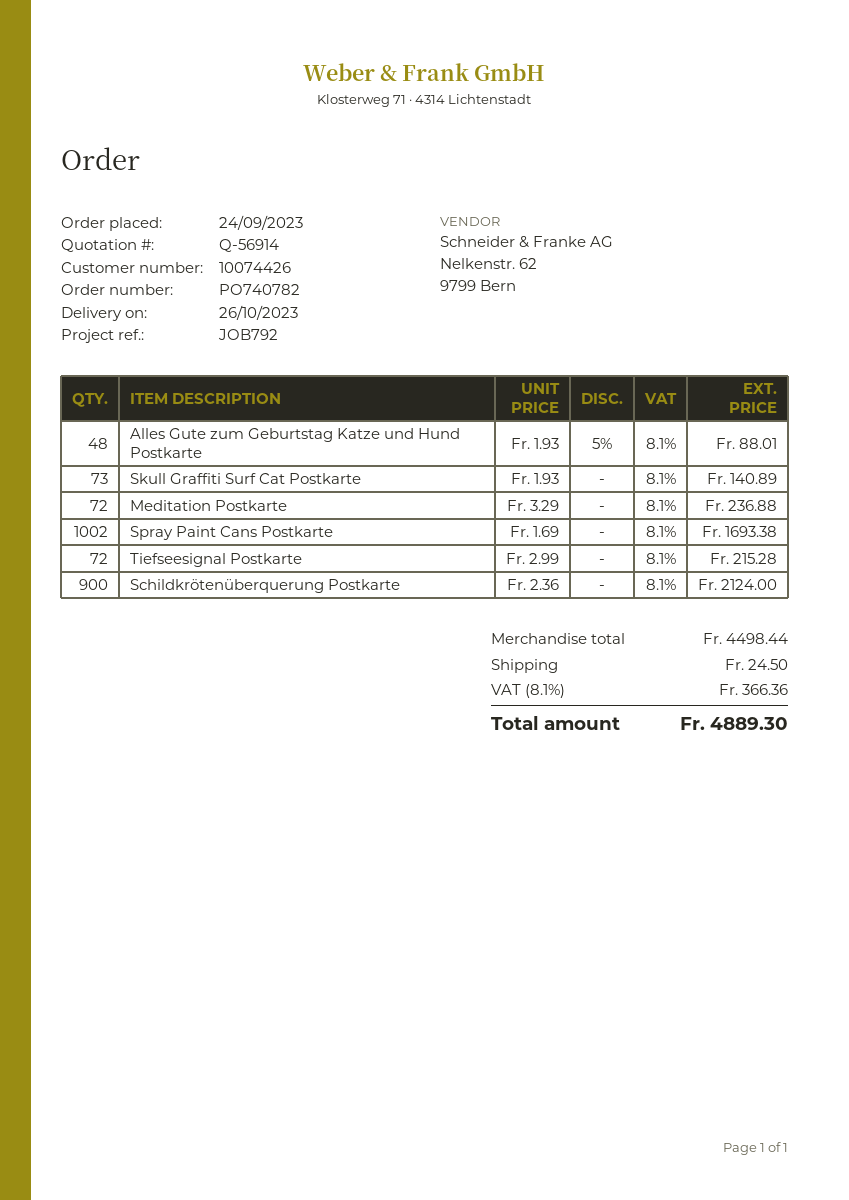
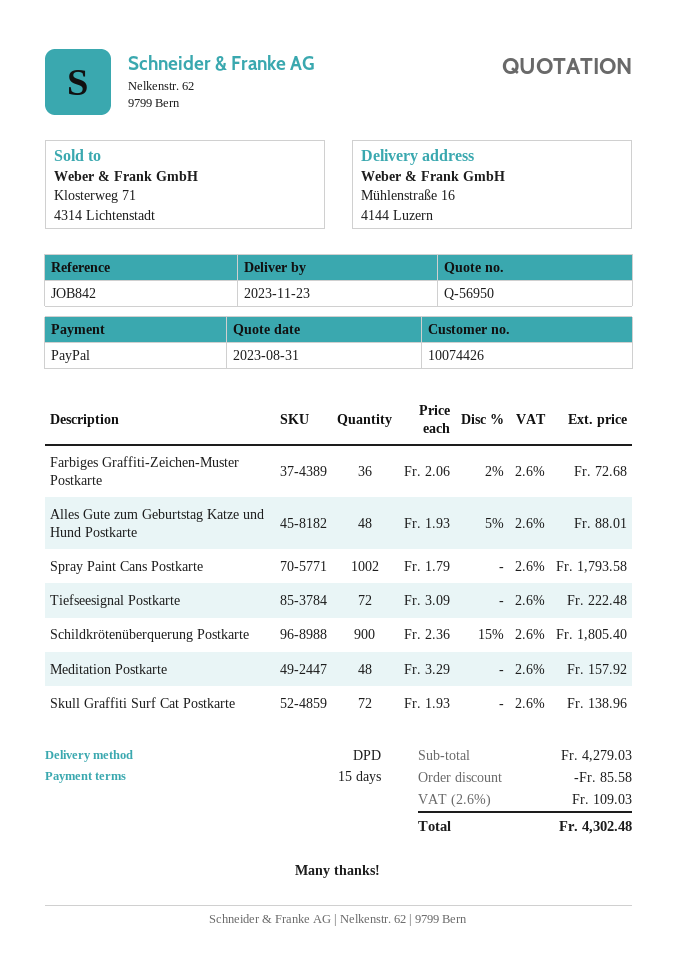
quote number: Q-56914 -> Q-56950
delivery date: 2023-10-26 -> 2023-11-23
reference: JOB792 -> JOB842
Skull Graffiti Surf Cat Postkarte: 73 x 1.93 = 140.89 -> 72 x 1.93 = 138.96
Meditation Postkarte: 72 x 3.29 = 236.88 -> 48 x 3.29 = 157.92
Spray Paint Cans Postkarte: 1002 x 1.69 = 1693.38 -> 1002 x 1.79 = 1793.58
Tiefseesignal Postkarte: 72 x 2.99 = 215.28 -> 72 x 3.09 = 222.48
Schildkrötenüberquerung Postkarte: 900 x 2.36 = 2124.00 -> 900 x 2.36 - 15% = 1805.40
Farbiges Graffiti-Zeichen-Muster Postkarte: none -> 36 x 2.06 - 2% = 72.68
subtotal: 4498.44 -> 4279.03
discount: none -> 85.58
shipping: 24.50 -> none
tax: 8.1% = 366.36 -> 2.6% = 109.03
total: 4889.30 -> 4302.48

